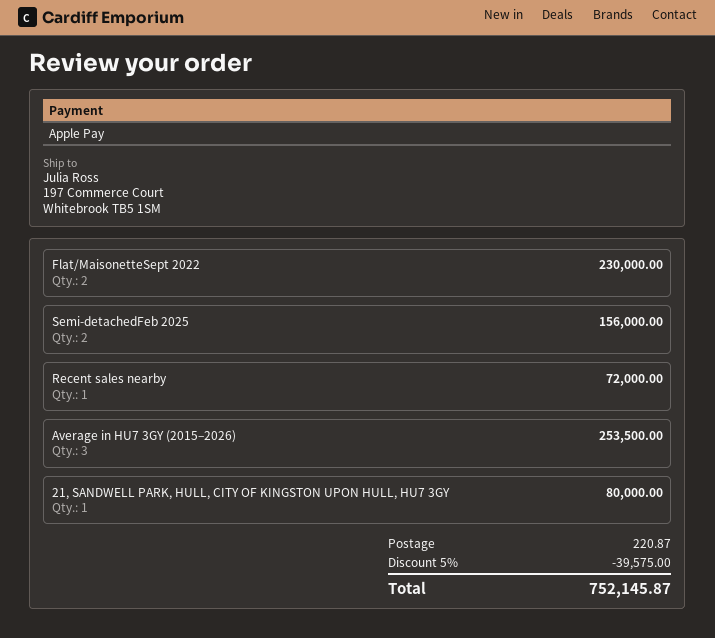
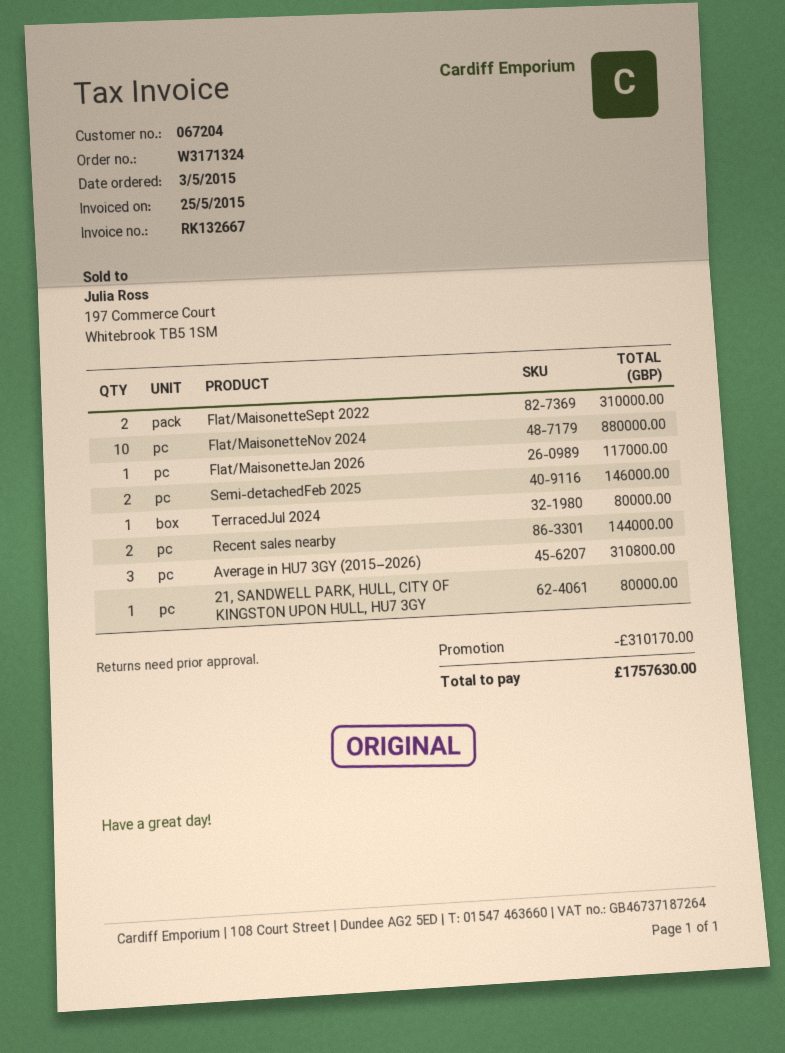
Flat/MaisonetteSept 2022: 2 for 230000.00 -> 2 for 310000.00
Semi-detachedFeb 2025: 2 for 156000.00 -> 2 for 146000.00
Recent sales nearby: 1 for 72000.00 -> 2 for 144000.00
Average in HU7 3GY (2015–2026): 3 for 253500.00 -> 3 for 310800.00
Flat/MaisonetteNov 2024: none -> 10 for 880000.00
Flat/MaisonetteJan 2026: none -> 1 for 117000.00
TerracedJul 2024: none -> 1 for 80000.00
discount: 39575.00 -> 310170.00
shipping: 220.87 -> none
total: 752145.87 -> 1757630.00

